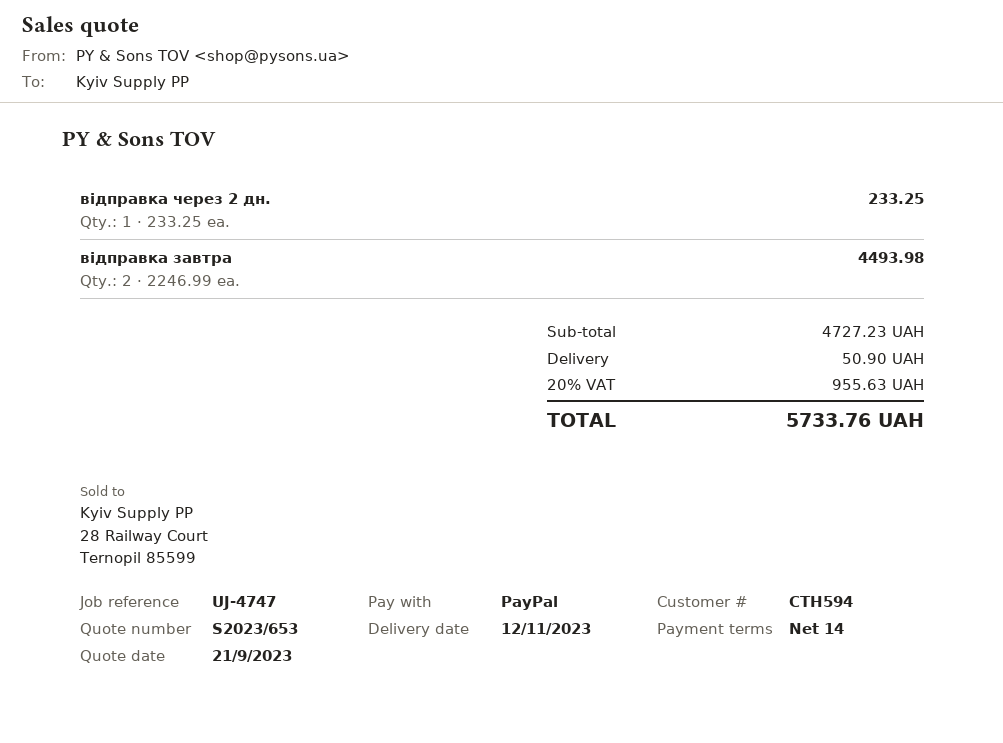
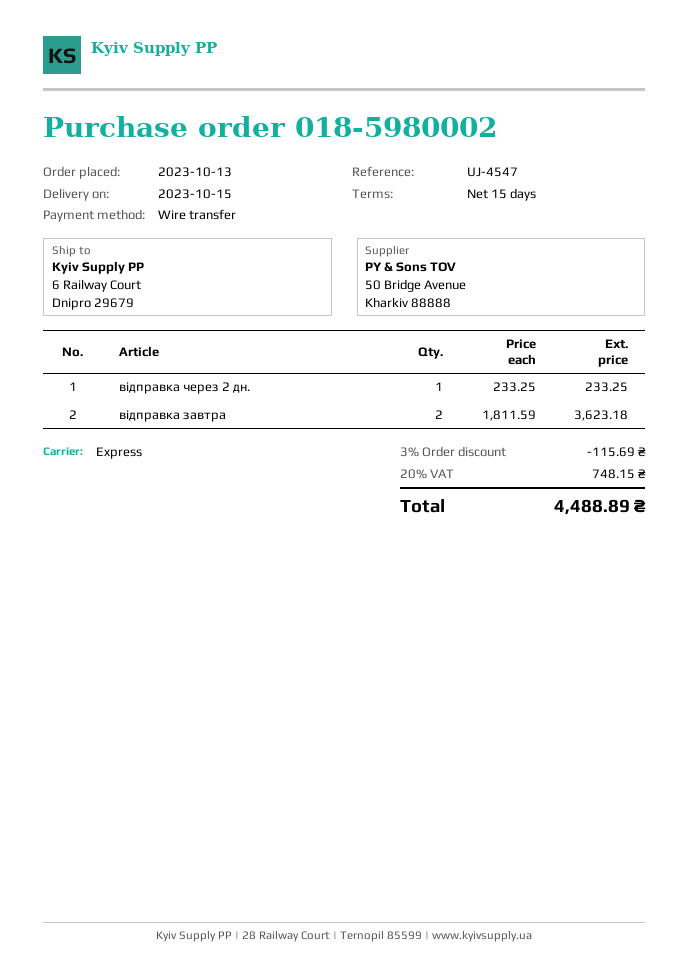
delivery date: 2023-11-12 -> 2023-10-15
payment terms: 14 days -> 15 days
reference: UJ-4747 -> UJ-4547
payment method: PayPal -> bank transfer
відправка завтра: 2 x 2246.99 = 4493.98 -> 2 x 1811.59 = 3623.18
discount: none -> 3% = 115.69
shipping: 50.90 -> none
tax: 20% = 955.63 -> 20% = 748.15
total: 5733.76 -> 4488.89

